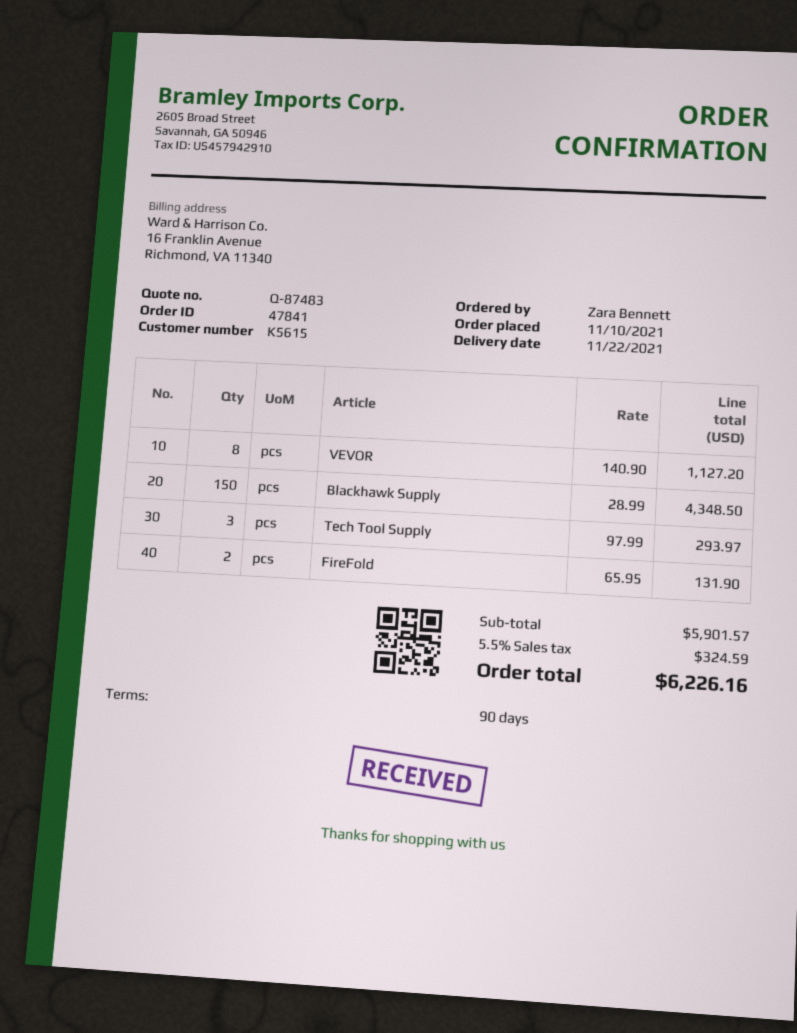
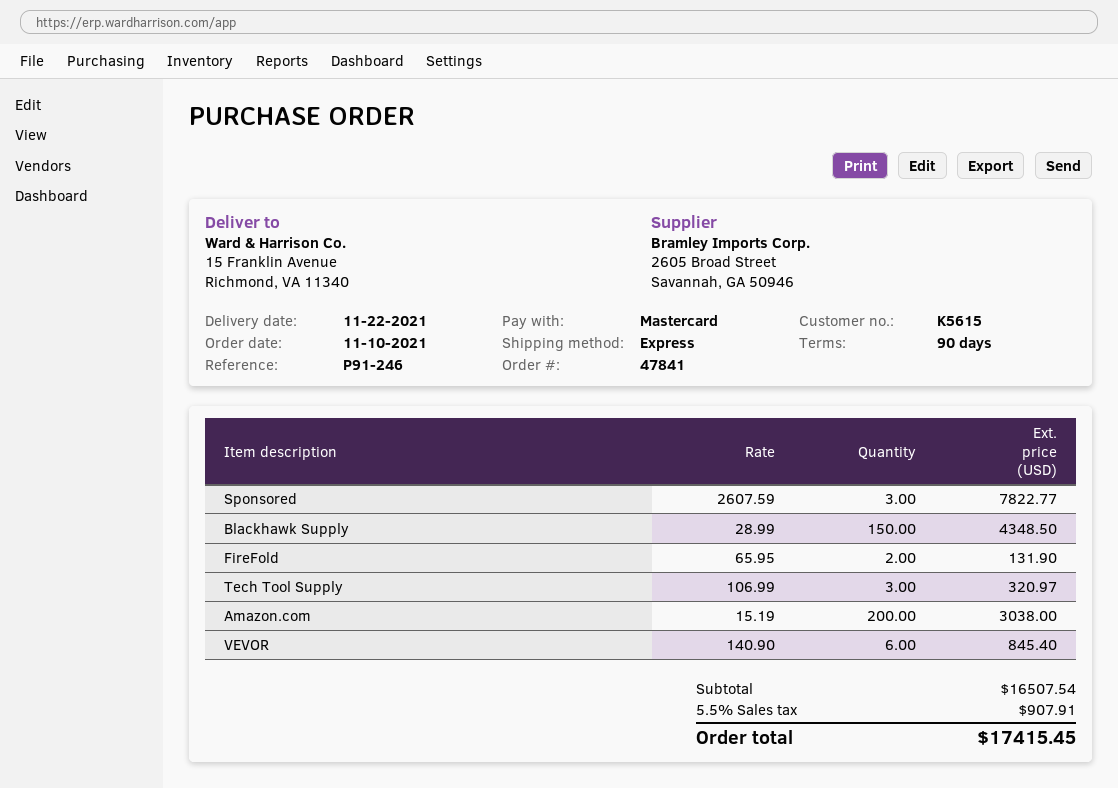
VEVOR: 8 x 140.90 = 1127.20 -> 6 x 140.90 = 845.40
Tech Tool Supply: 3 x 97.99 = 293.97 -> 3 x 106.99 = 320.97
Sponsored: none -> 3 x 2607.59 = 7822.77
Amazon.com: none -> 200 x 15.19 = 3038.00
subtotal: 5901.57 -> 16507.54
tax: 5.5% = 324.59 -> 5.5% = 907.91
total: 6226.16 -> 17415.45

